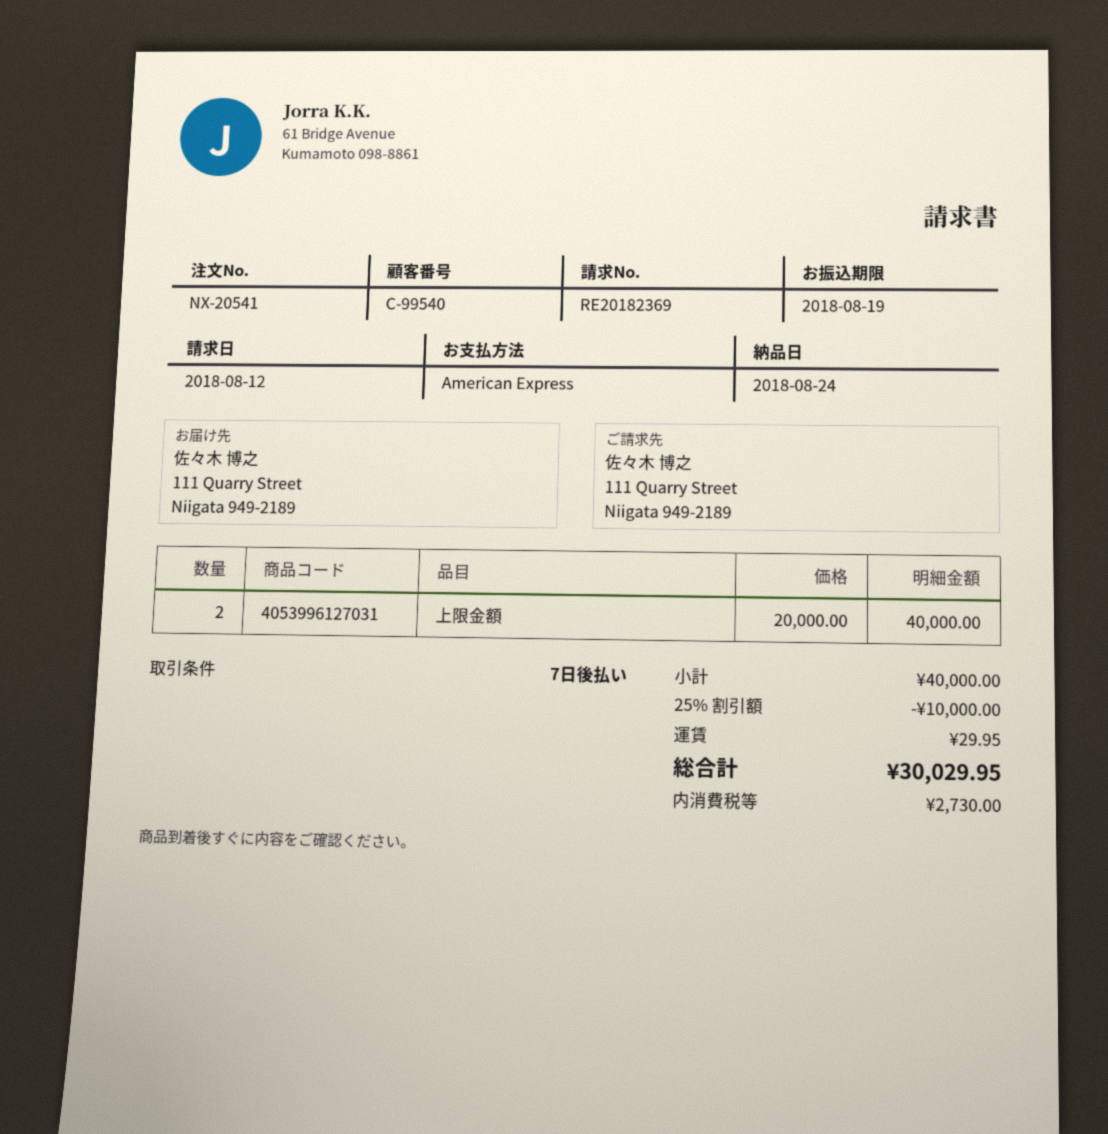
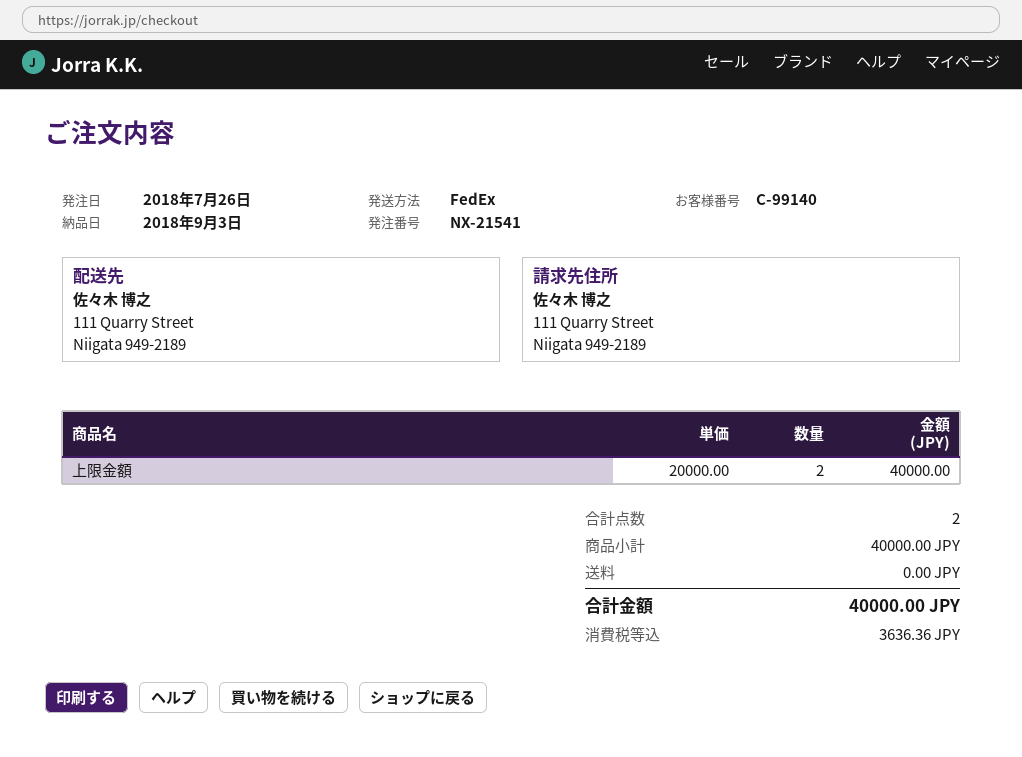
order number: NX-20541 -> NX-21541
delivery date: 2018-08-24 -> 2018-09-03
customer number: C-99540 -> C-99140
discount: 25% = 10000.00 -> none
shipping: 29.95 -> 0.00
tax: 2730.00 -> 3636.36
total: 30029.95 -> 40000.00

